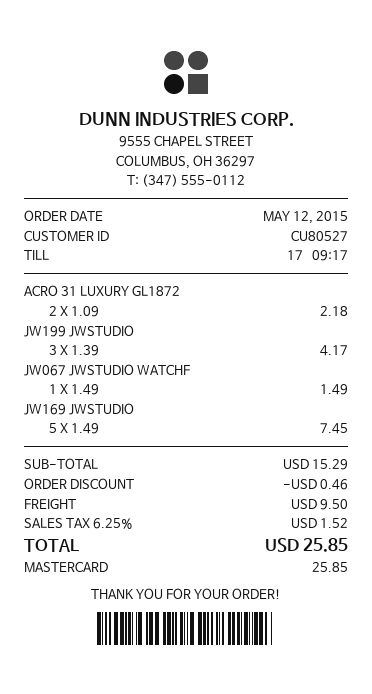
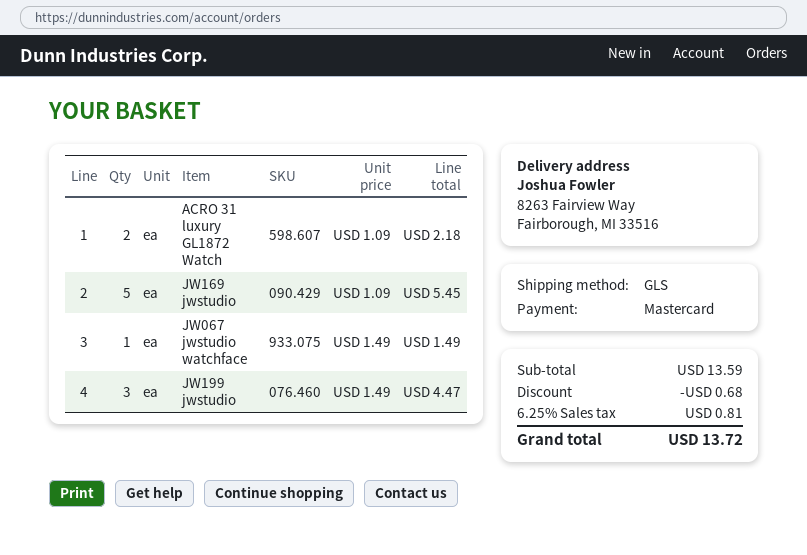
JW199 JWSTUDIO: 3 x 1.39 = 4.17 -> 3 x 1.49 = 4.47
JW169 JWSTUDIO: 5 x 1.49 = 7.45 -> 5 x 1.09 = 5.45
subtotal: 15.29 -> 13.59
discount: 0.46 -> 0.68
shipping: 9.50 -> none
tax: 6.25% = 1.52 -> 6.25% = 0.81
total: 25.85 -> 13.72

